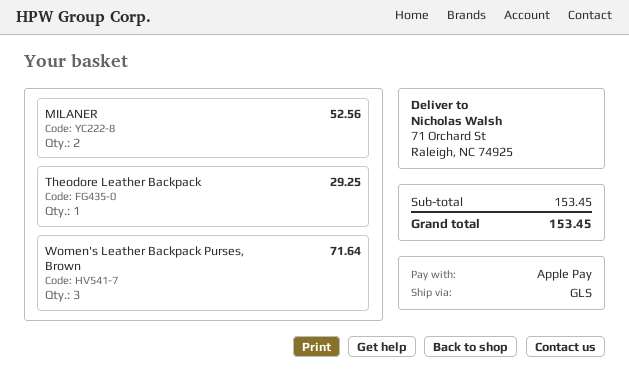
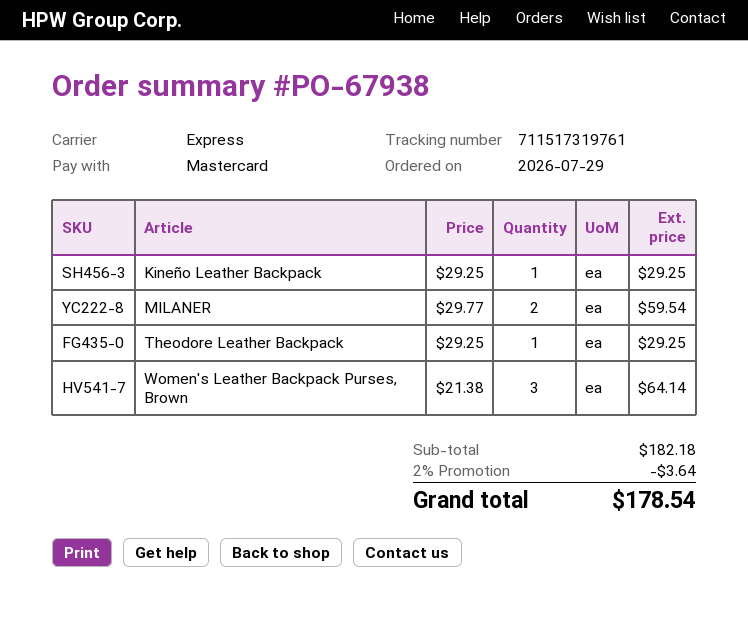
payment method: Apple Pay -> Mastercard
shipping method: GLS -> express
MILANER: 2 for 52.56 -> 2 for 59.54
Women's Leather Backpack Purses, Brown: 3 for 71.64 -> 3 for 64.14
Kineño Leather Backpack: none -> 1 for 29.25
subtotal: 153.45 -> 182.18
discount: none -> 2% = 3.64
total: 153.45 -> 178.54

